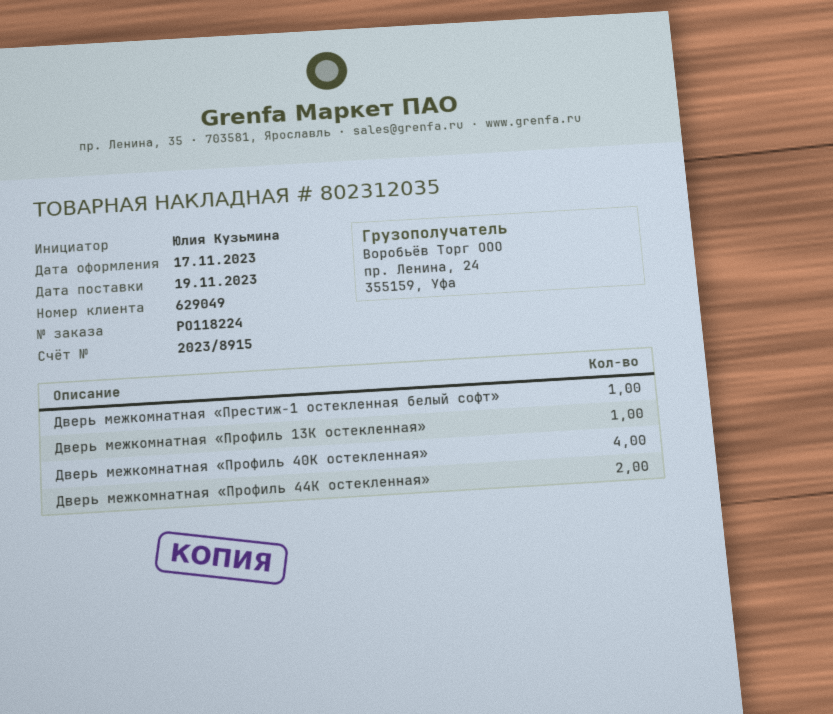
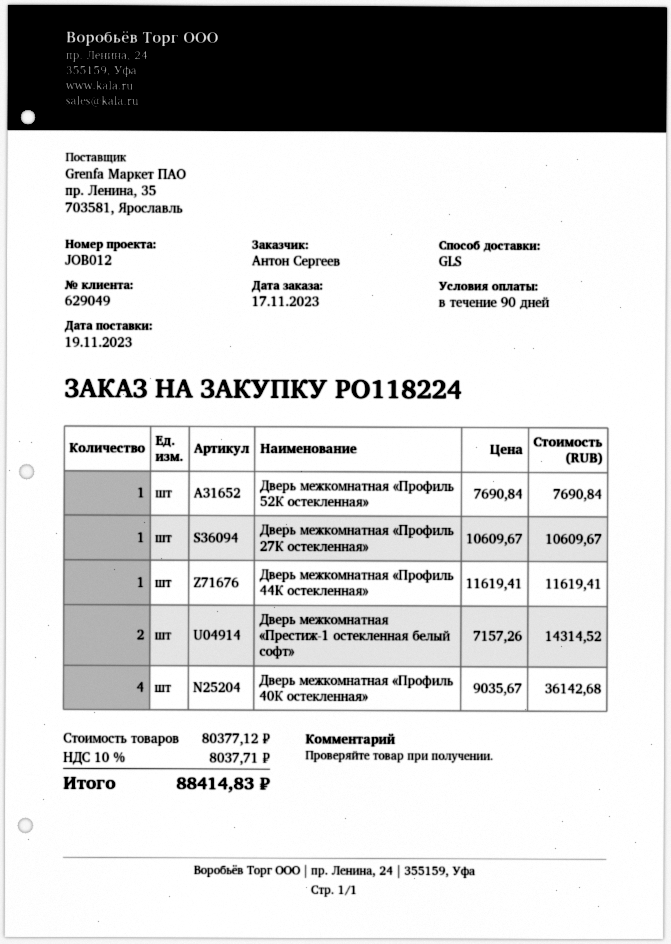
ordered by: Юлия Кузьмина -> Антон Сергеев
Дверь межкомнатная «Престиж-1 остекленная белый софт»: 1 -> 2
Дверь межкомнатная «Профиль 13К остекленная»: 1 -> none
Дверь межкомнатная «Профиль 44К остекленная»: 2 -> 1
Дверь межкомнатная «Профиль 52К остекленная»: none -> 1
Дверь межкомнатная «Профиль 27К остекленная»: none -> 1

